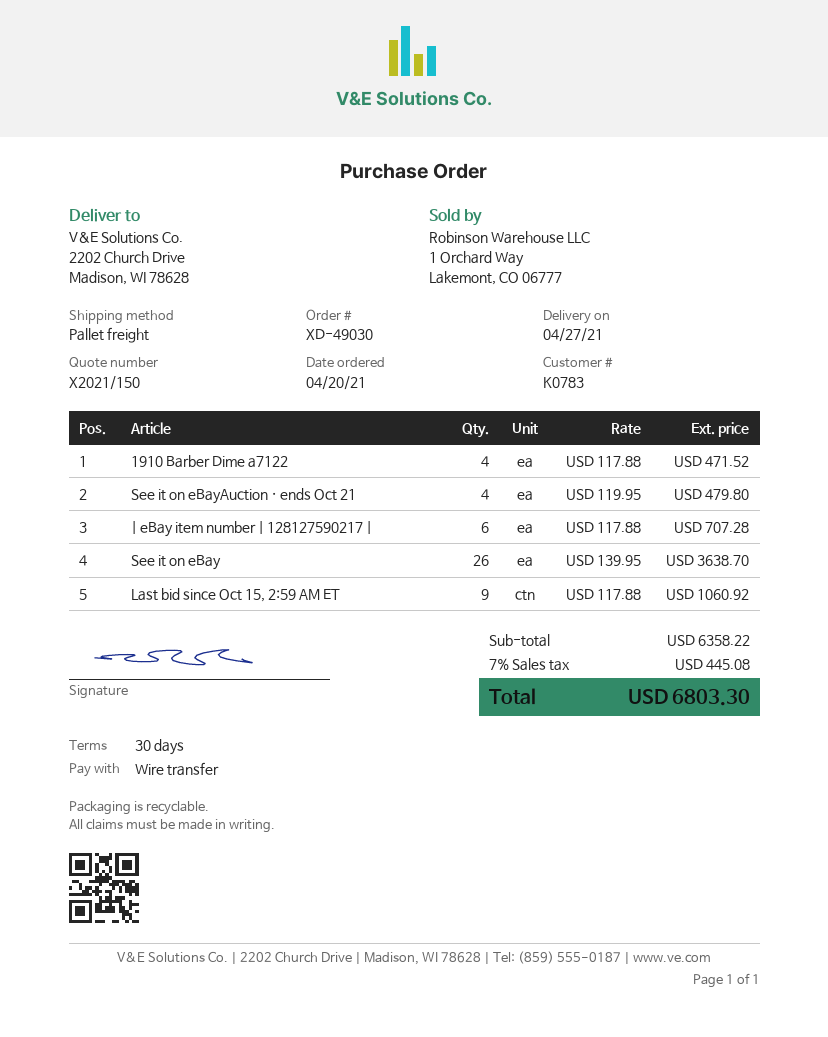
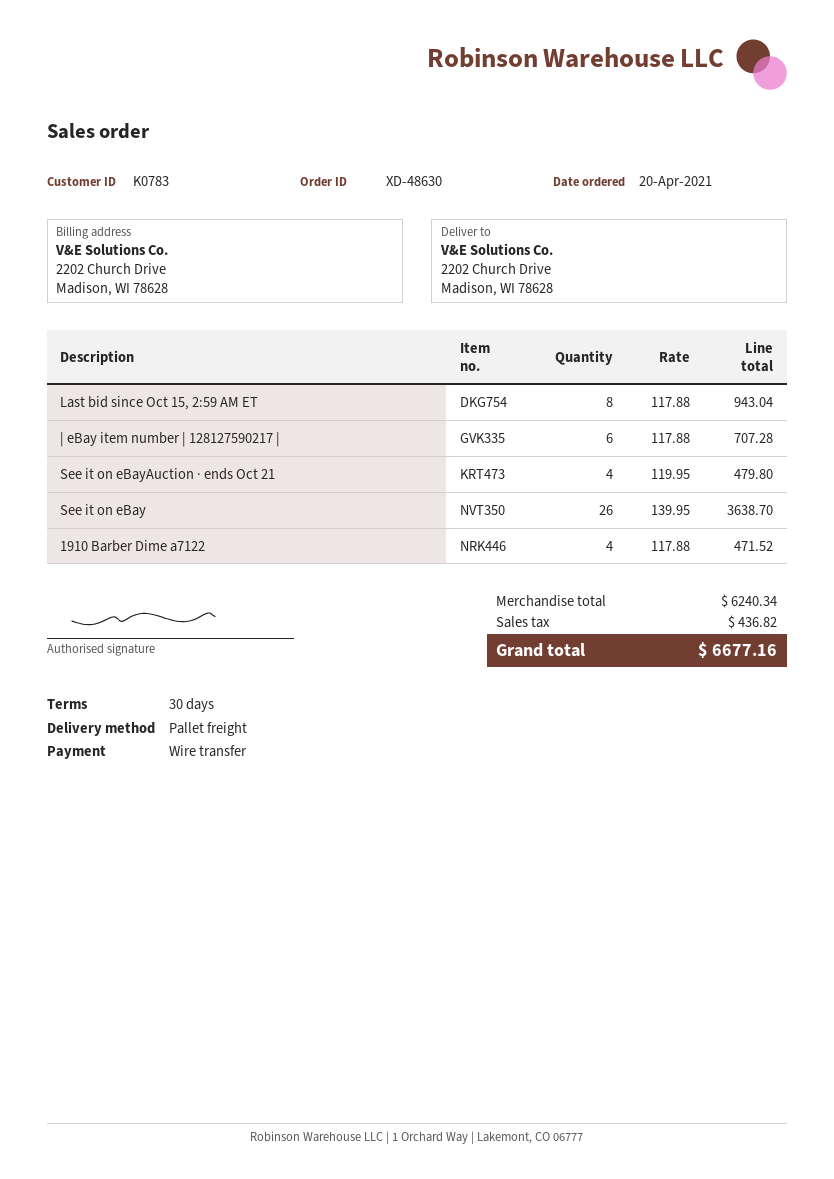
order number: XD-49030 -> XD-48630
Last bid since Oct 15, 2:59 AM ET: 9 x 117.88 = 1060.92 -> 8 x 117.88 = 943.04
subtotal: 6358.22 -> 6240.34
tax: 445.08 -> 436.82
total: 6803.30 -> 6677.16

